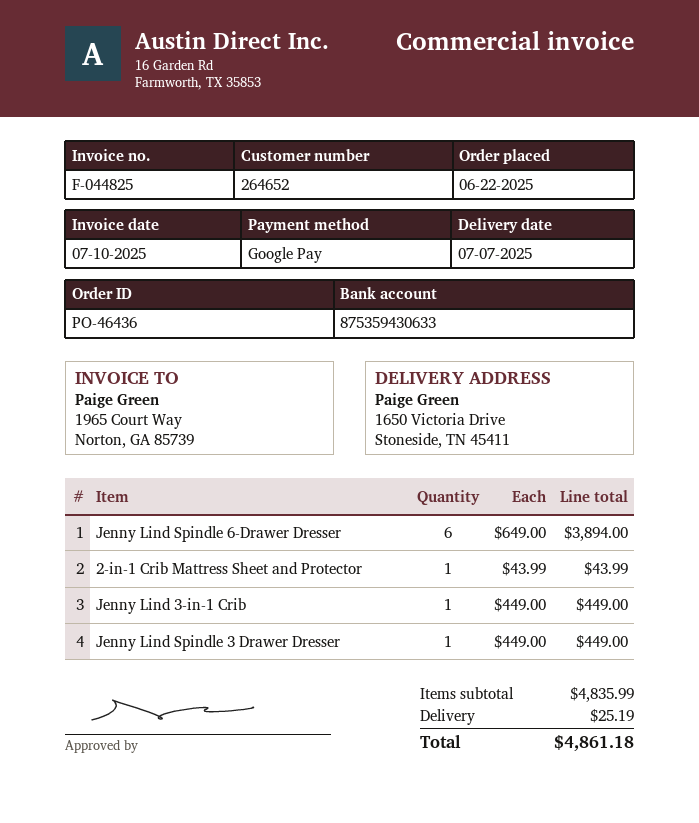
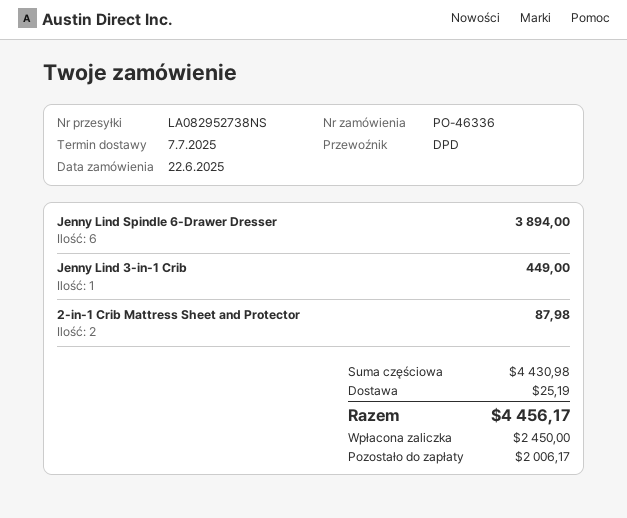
order number: PO-46436 -> PO-46336
2-in-1 Crib Mattress Sheet and Protector: 1 for 43.99 -> 2 for 87.98
Jenny Lind Spindle 3 Drawer Dresser: 1 for 449.00 -> none
subtotal: 4835.99 -> 4430.98
total: 4861.18 -> 4456.17

